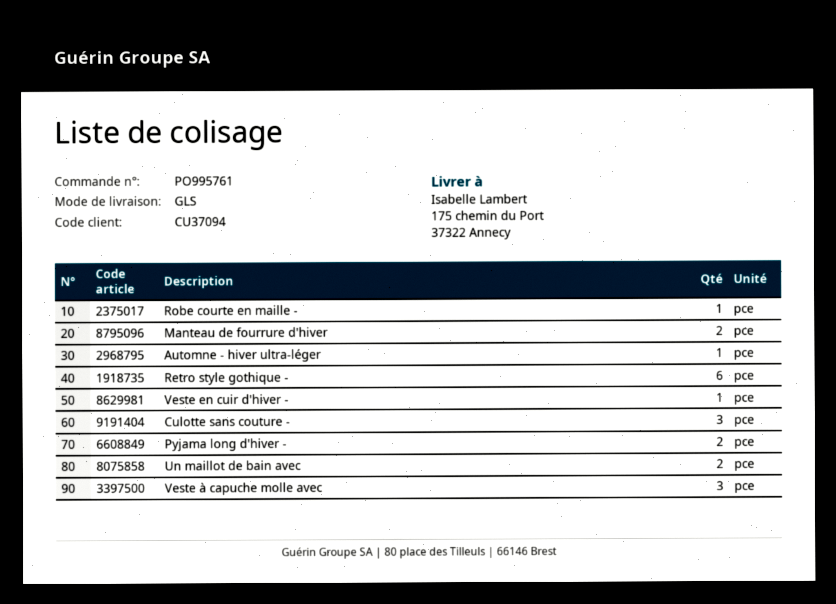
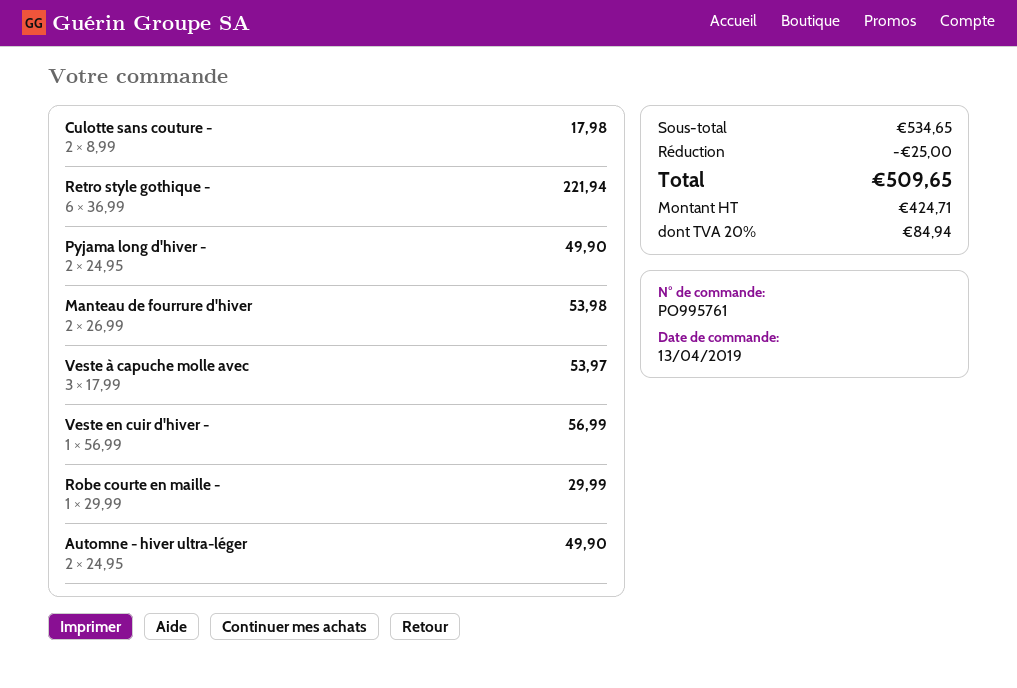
Automne - hiver ultra-léger: 1 -> 2
Culotte sans couture -: 3 -> 2
Un maillot de bain avec: 2 -> none

